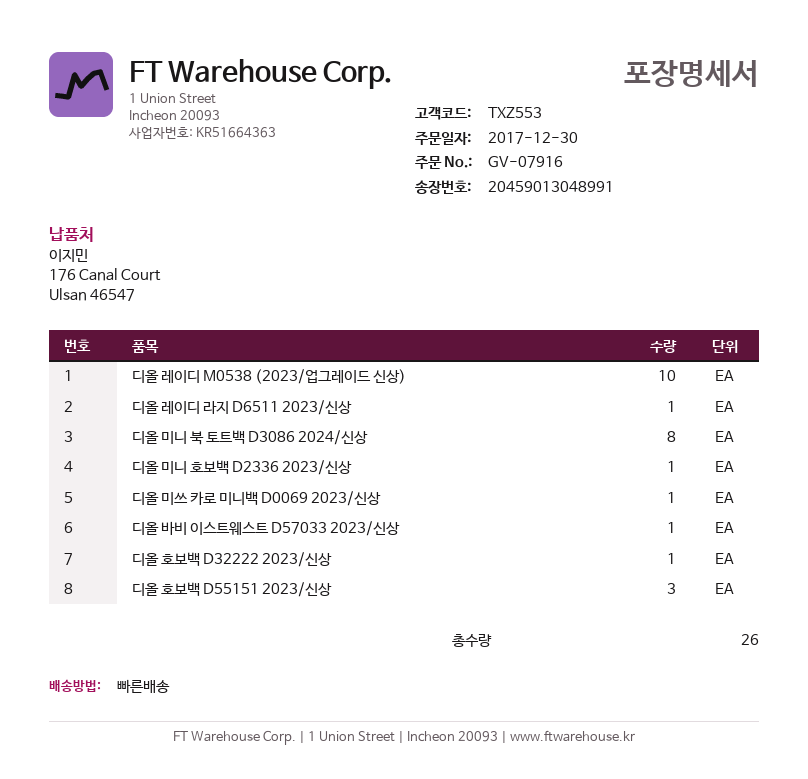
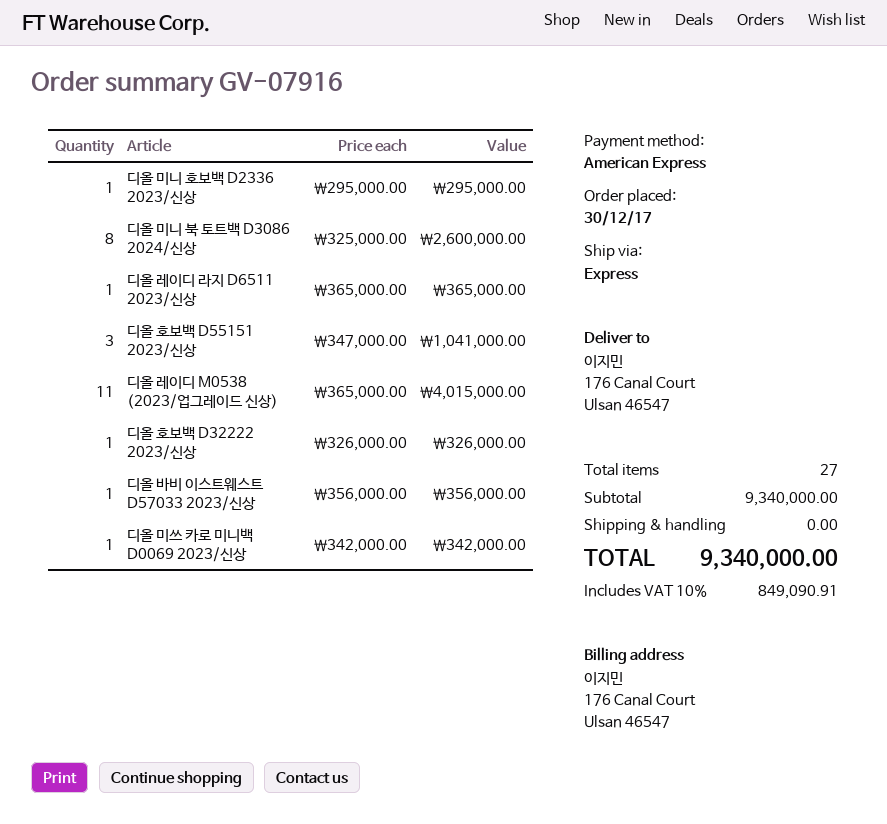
디올 레이디 M0538 (2023/업그레이드 신상): 10 -> 11
total quantity: 26 -> 27

